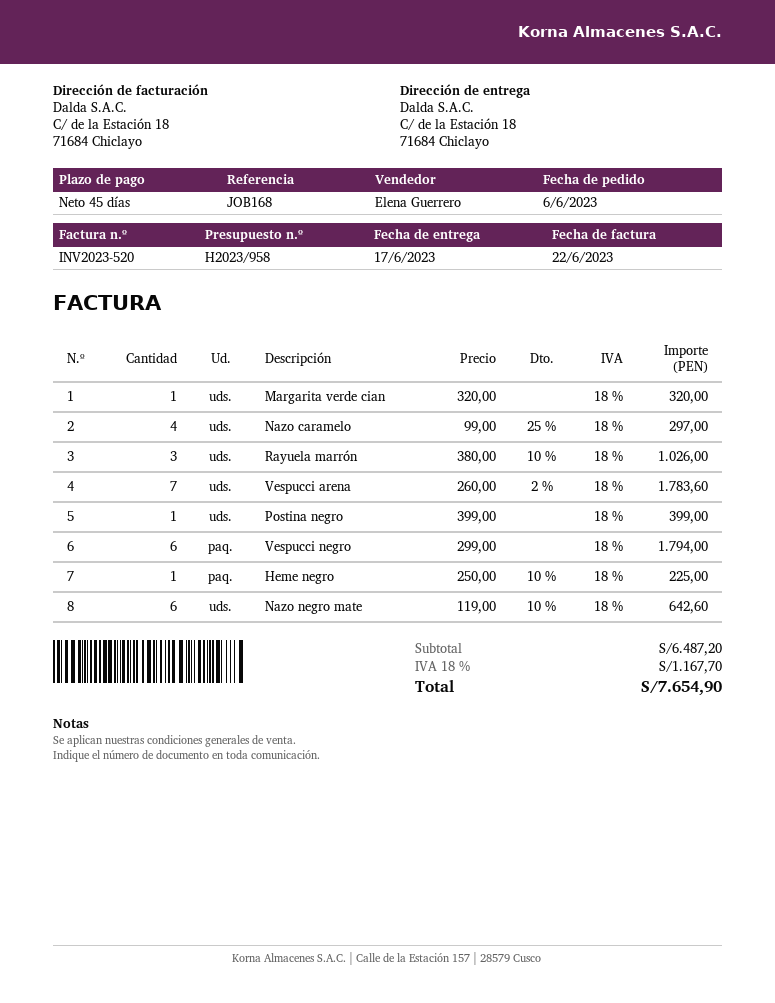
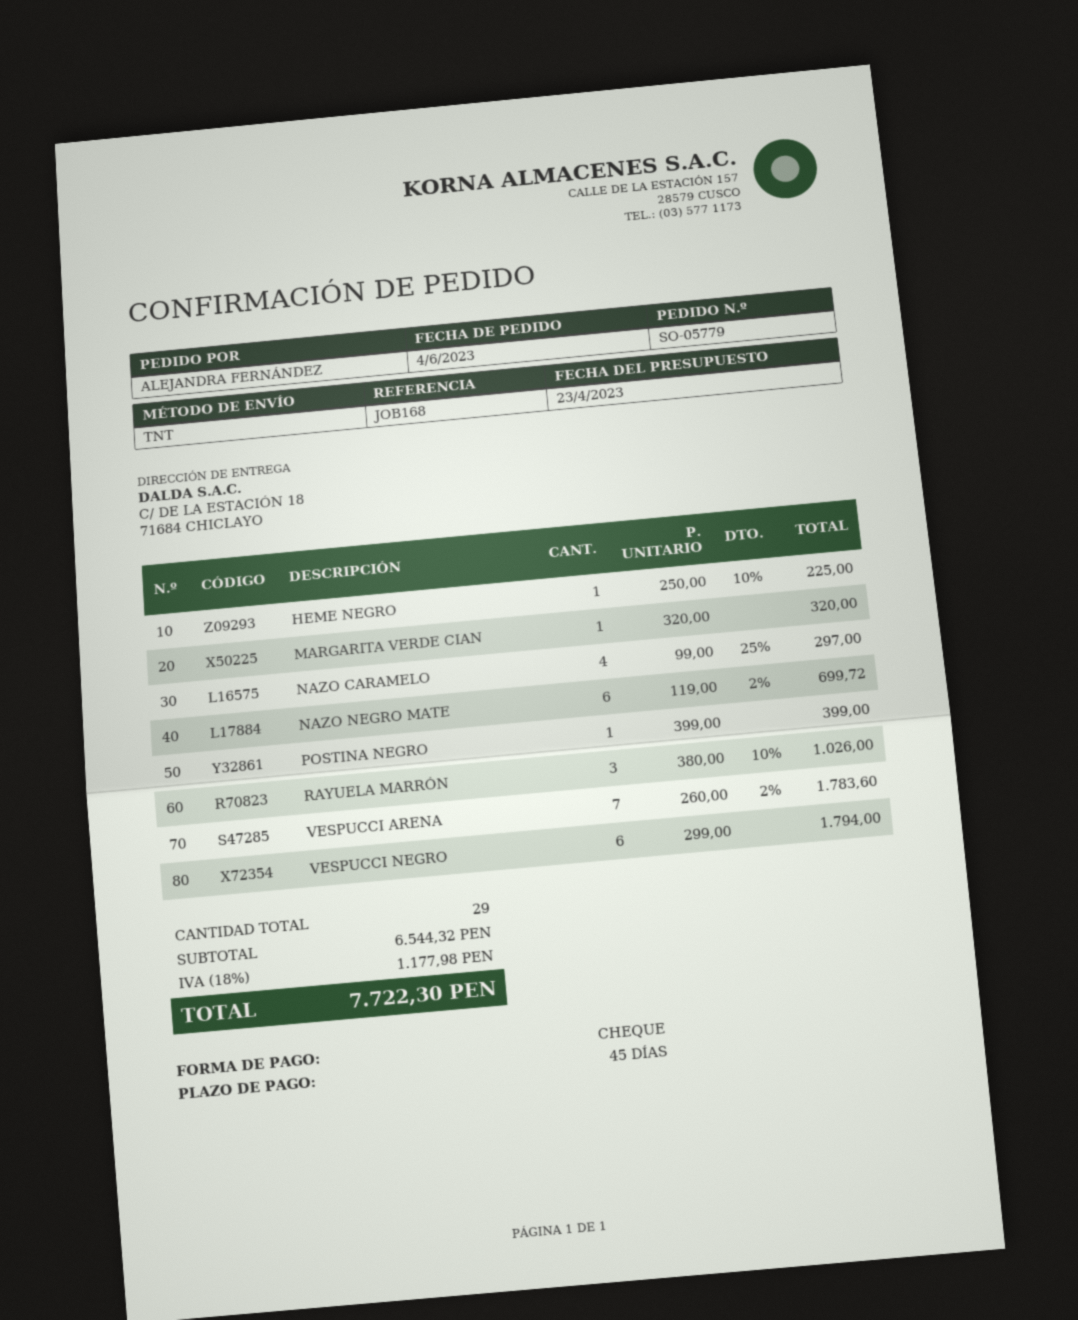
order date: 2023-06-06 -> 2023-06-04
Nazo negro mate: 6 x 119.00 - 10% = 642.60 -> 6 x 119.00 - 2% = 699.72
subtotal: 6487.20 -> 6544.32
tax: 18% = 1167.70 -> 18% = 1177.98
total: 7654.90 -> 7722.30

